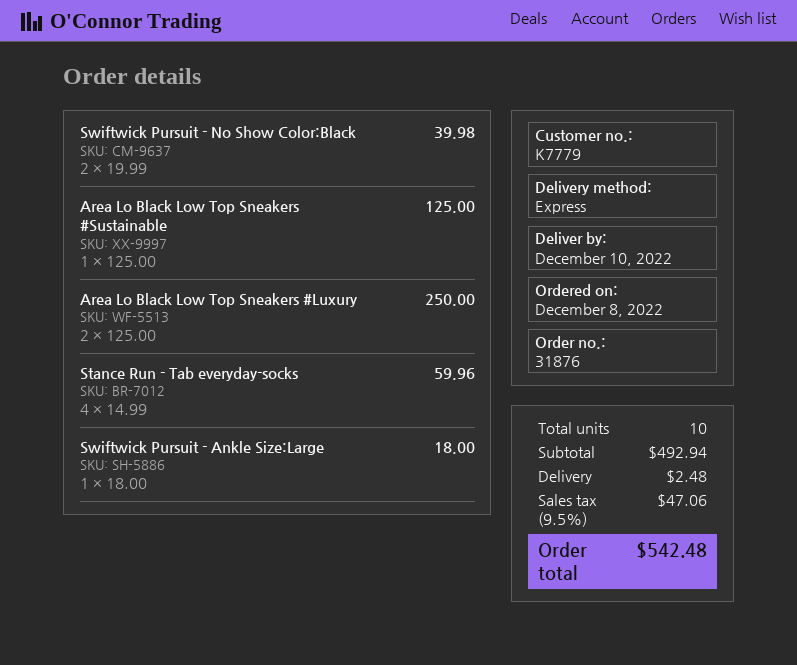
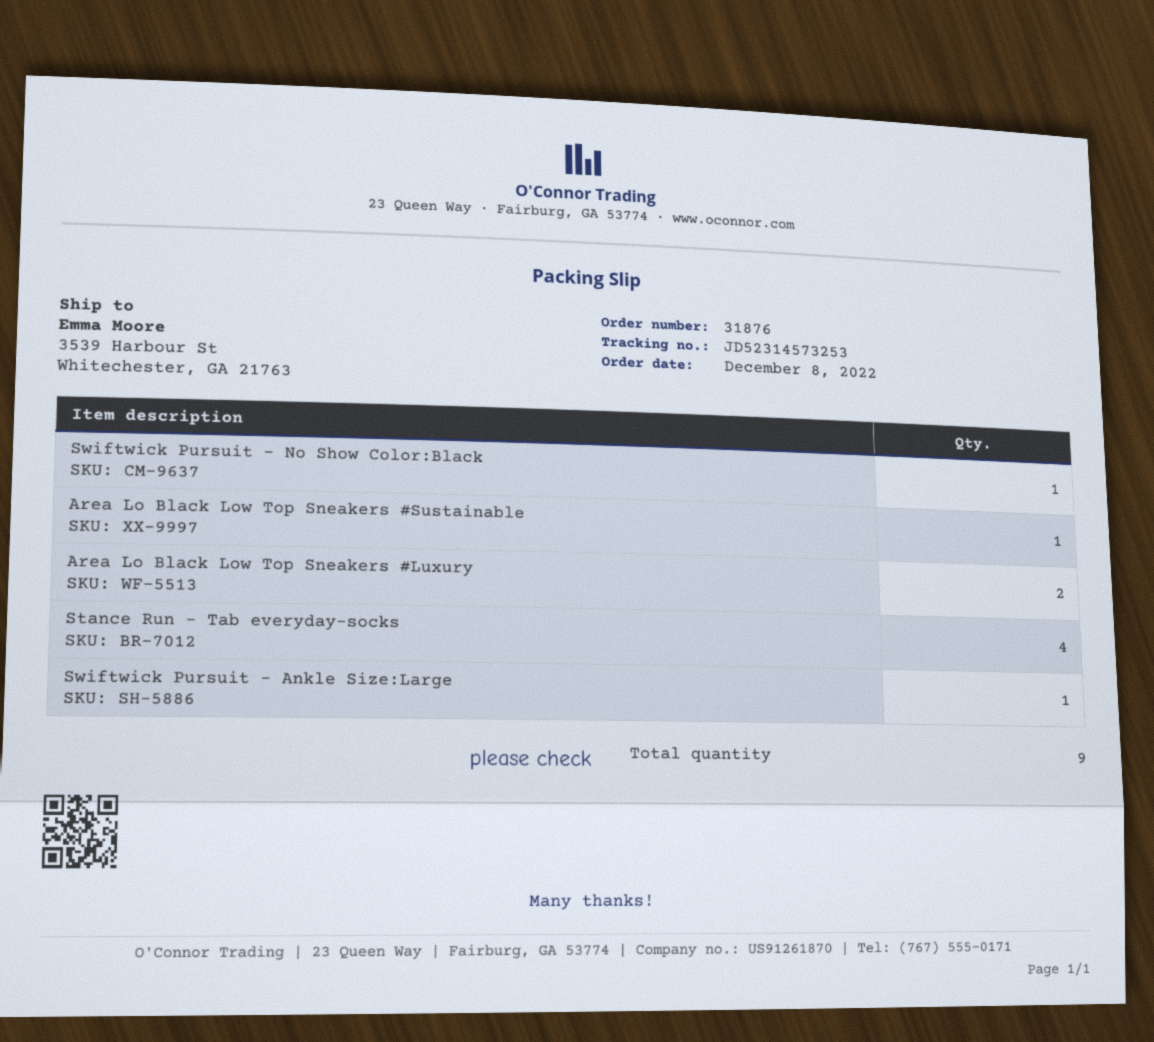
Swiftwick Pursuit - No Show Color:Black: 2 -> 1
total quantity: 10 -> 9

